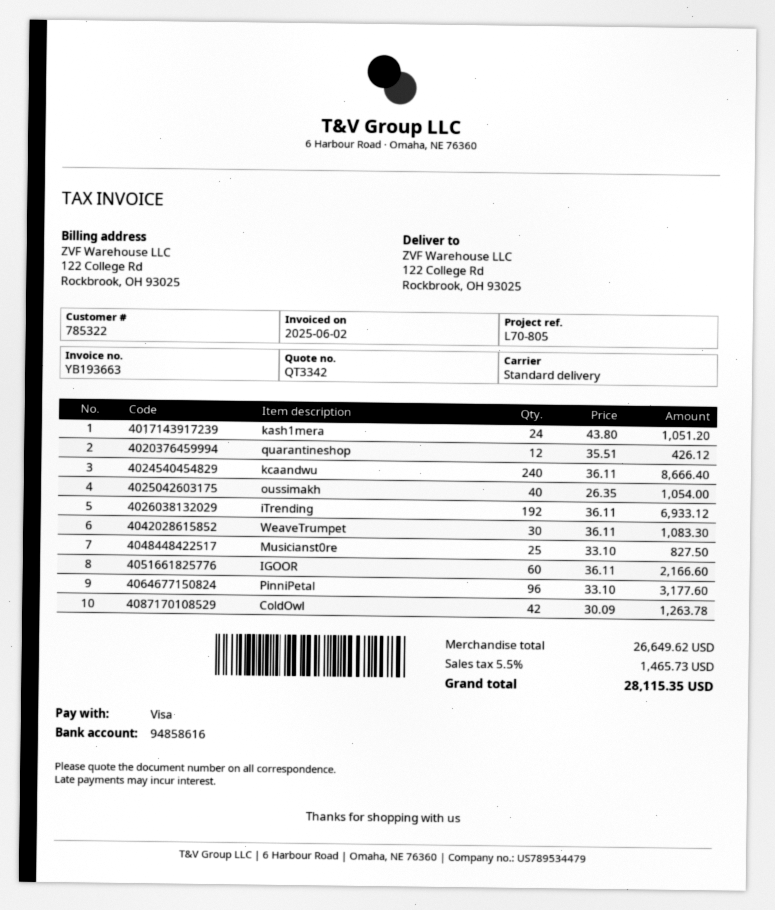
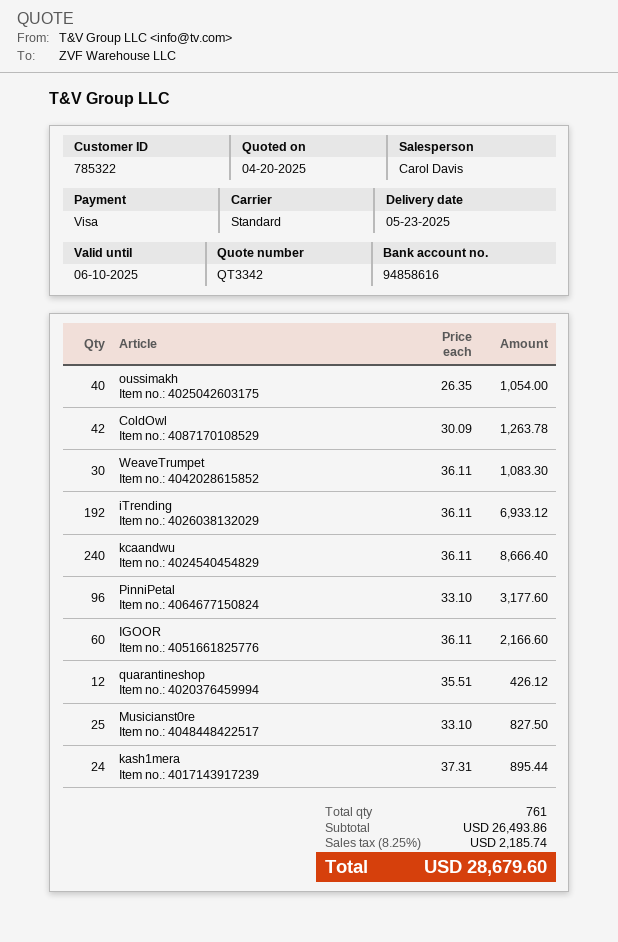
kash1mera: 24 x 43.80 = 1051.20 -> 24 x 37.31 = 895.44
subtotal: 26649.62 -> 26493.86
tax: 5.5% = 1465.73 -> 8.25% = 2185.74
total: 28115.35 -> 28679.60

